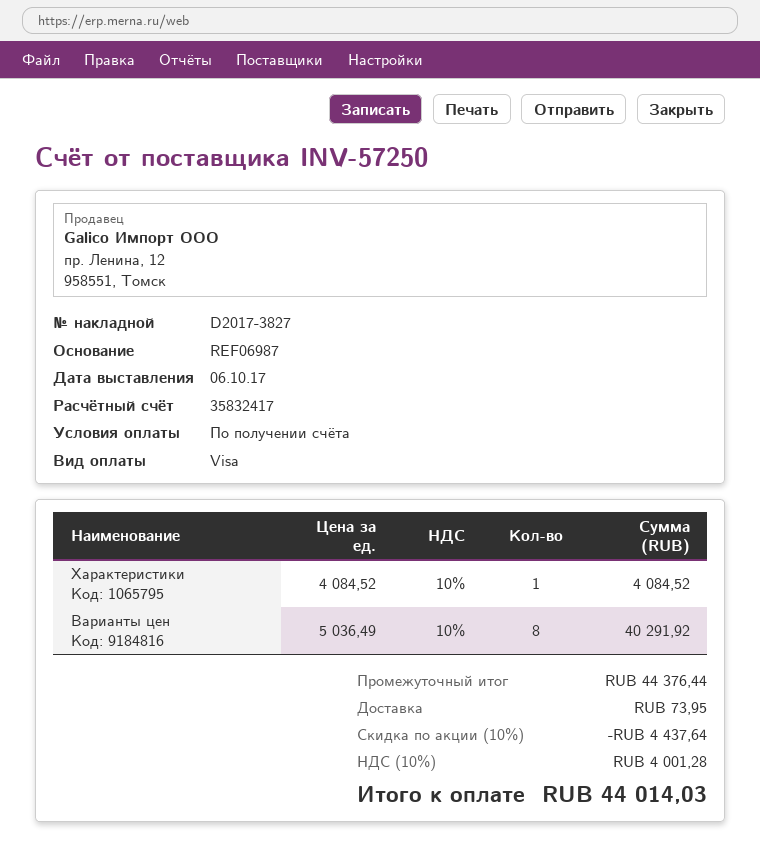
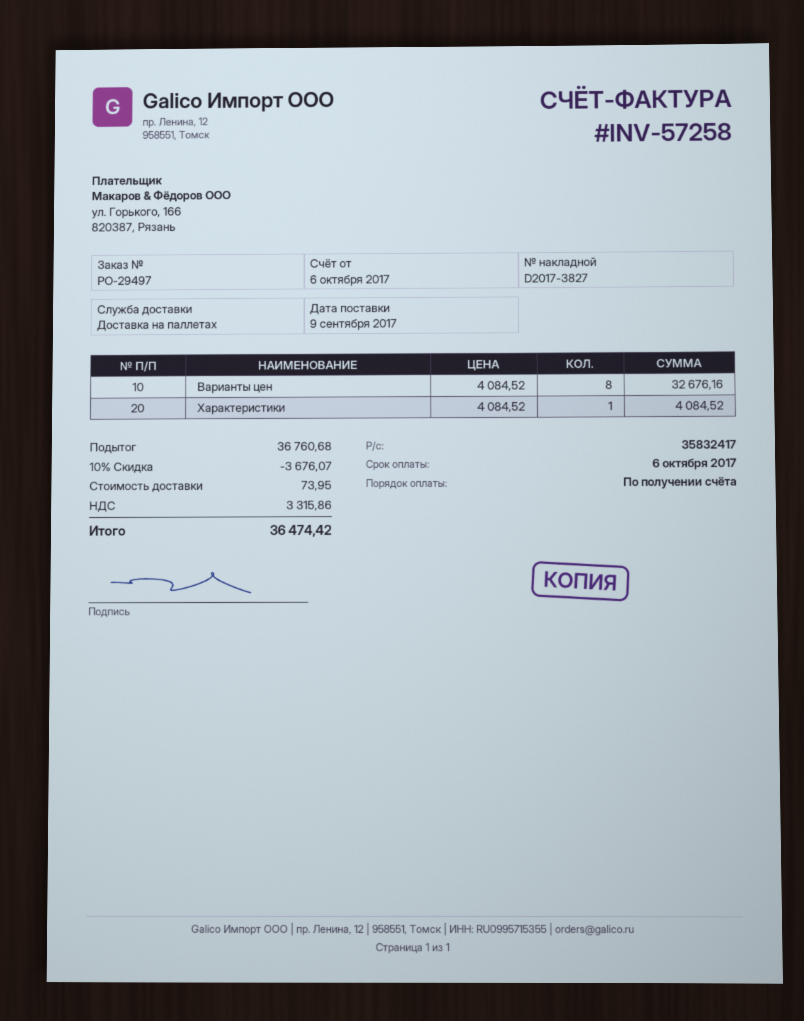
invoice number: INV-57250 -> INV-57258
Варианты цен: 8 x 5036.49 = 40291.92 -> 8 x 4084.52 = 32676.16
subtotal: 44376.44 -> 36760.68
discount: 10% = 4437.64 -> 10% = 3676.07
tax: 4001.28 -> 3315.86
total: 44014.03 -> 36474.42

